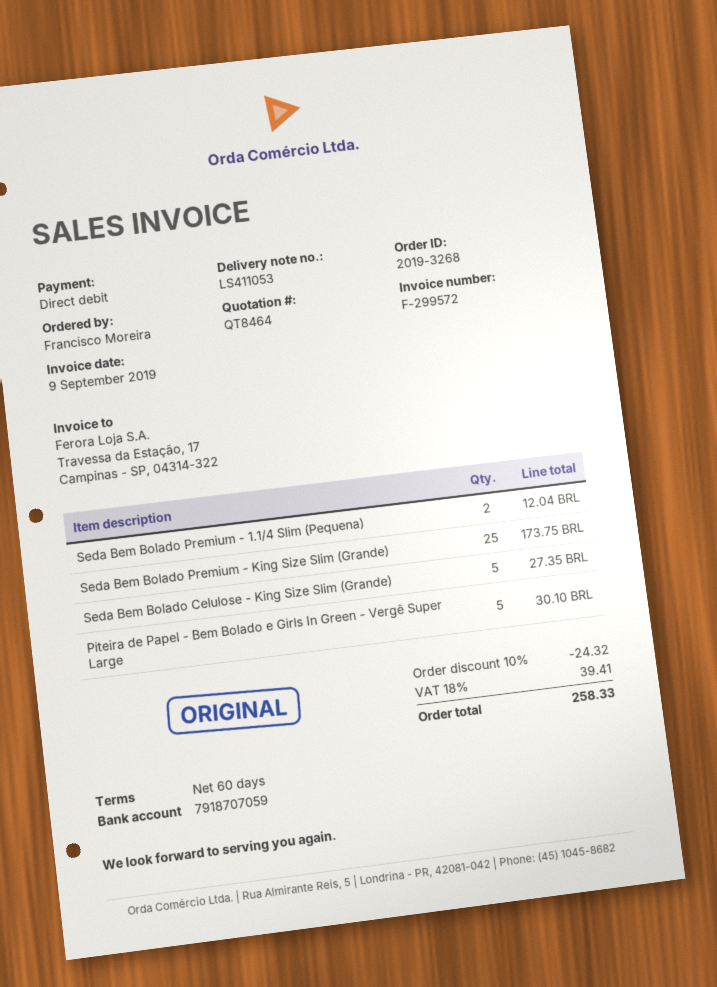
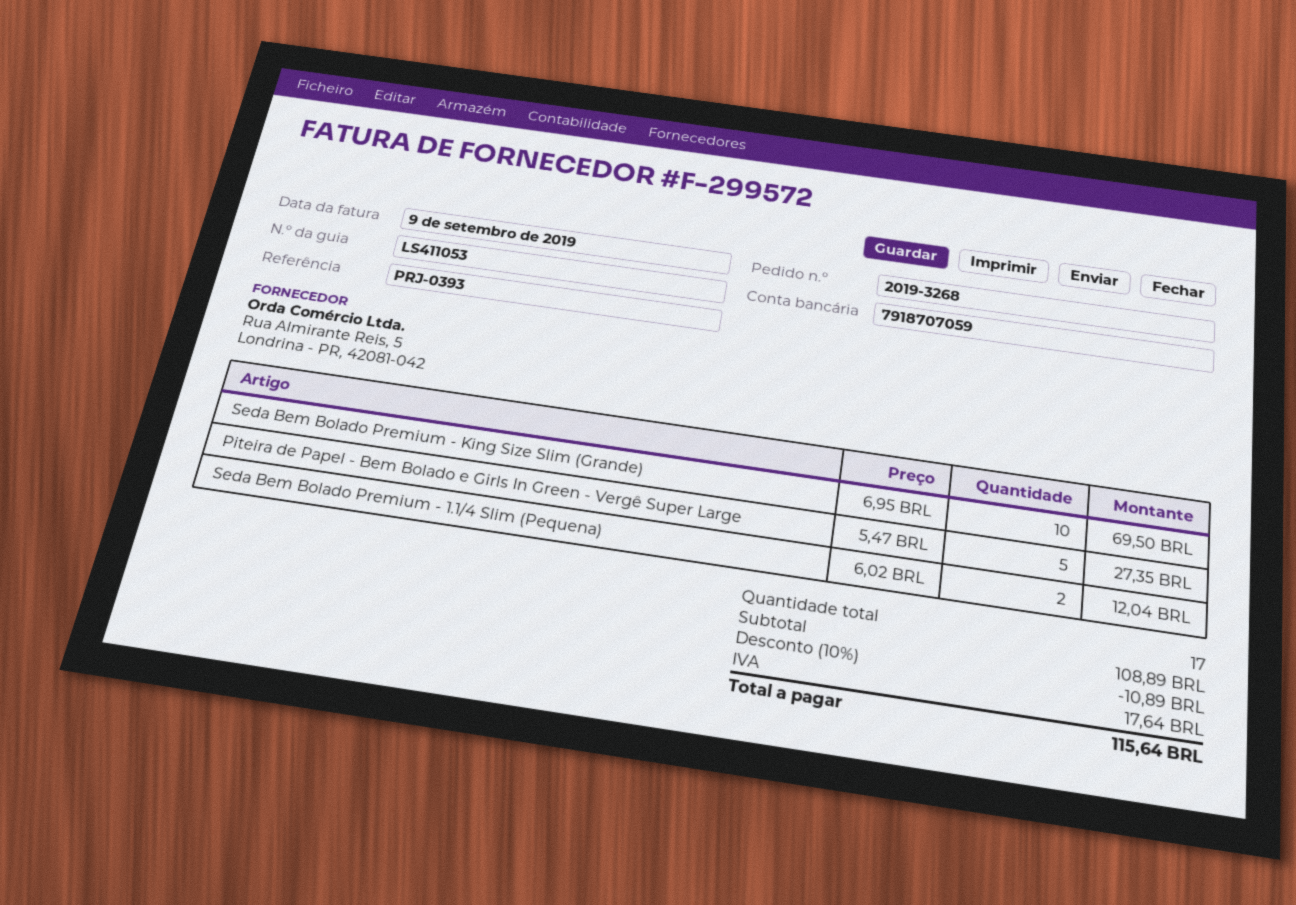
Seda Bem Bolado Premium - King Size Slim (Grande): 25 for 173.75 -> 10 for 69.50
Seda Bem Bolado Celulose - King Size Slim (Grande): 5 for 27.35 -> none
Piteira de Papel - Bem Bolado e Girls In Green - Vergê Super Large: 5 for 30.10 -> 5 for 27.35
discount: 10% = 24.32 -> 10% = 10.89
tax: 39.41 -> 17.64
total: 258.33 -> 115.64

